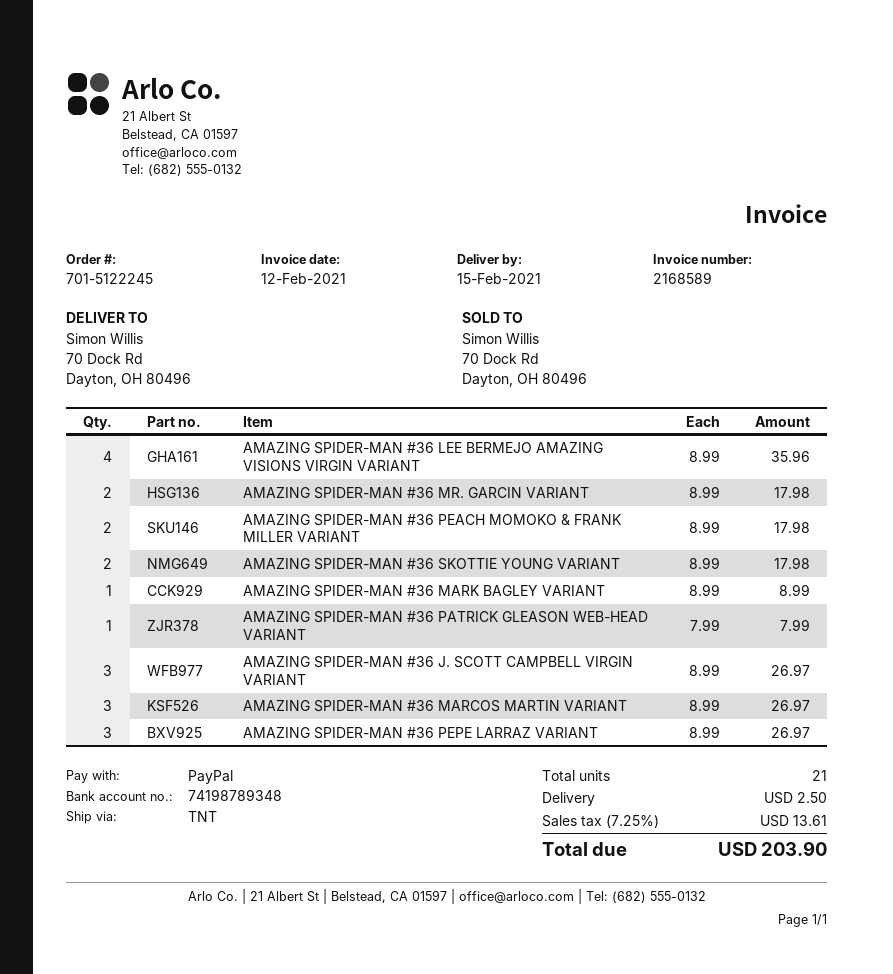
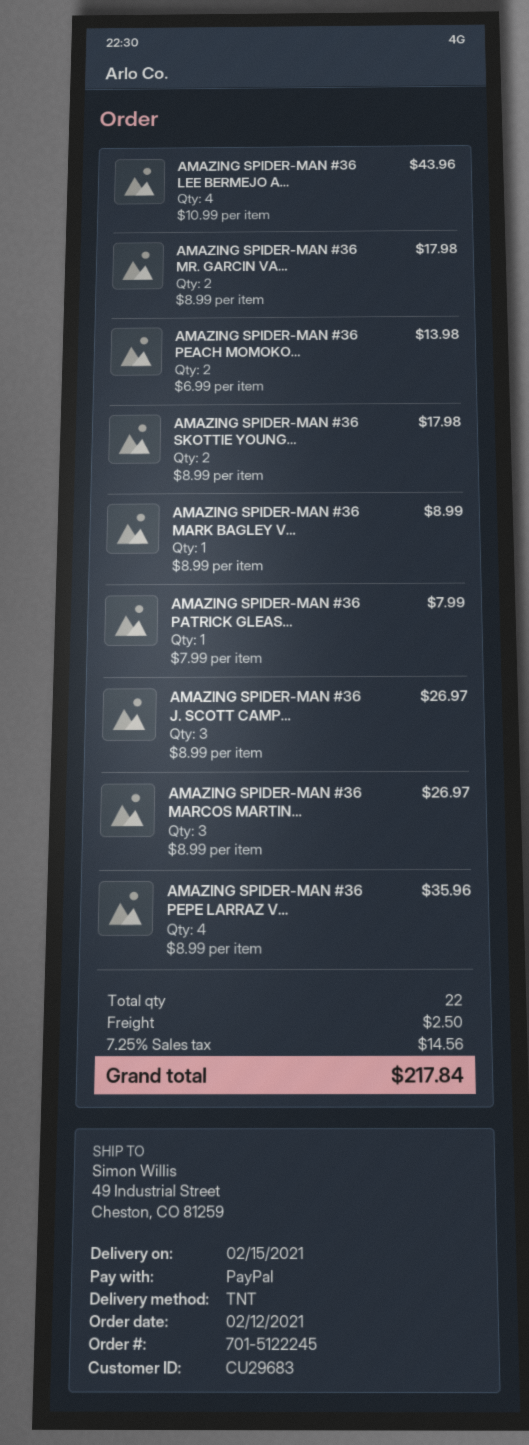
ship to: 70 Dock Rd, Dayton, OH 80496 -> 49 Industrial Street, Cheston, CO 81259
AMAZING SPIDER-MAN #36 LEE BERMEJO AMAZING VISIONS VIRGIN VARIANT: 4 x 8.99 = 35.96 -> 4 x 10.99 = 43.96
AMAZING SPIDER-MAN #36 PEACH MOMOKO & FRANK MILLER VARIANT: 2 x 8.99 = 17.98 -> 2 x 6.99 = 13.98
AMAZING SPIDER-MAN #36 PEPE LARRAZ VARIANT: 3 x 8.99 = 26.97 -> 4 x 8.99 = 35.96
total quantity: 21 -> 22
tax: 7.25% = 13.61 -> 7.25% = 14.56
total: 203.90 -> 217.84

